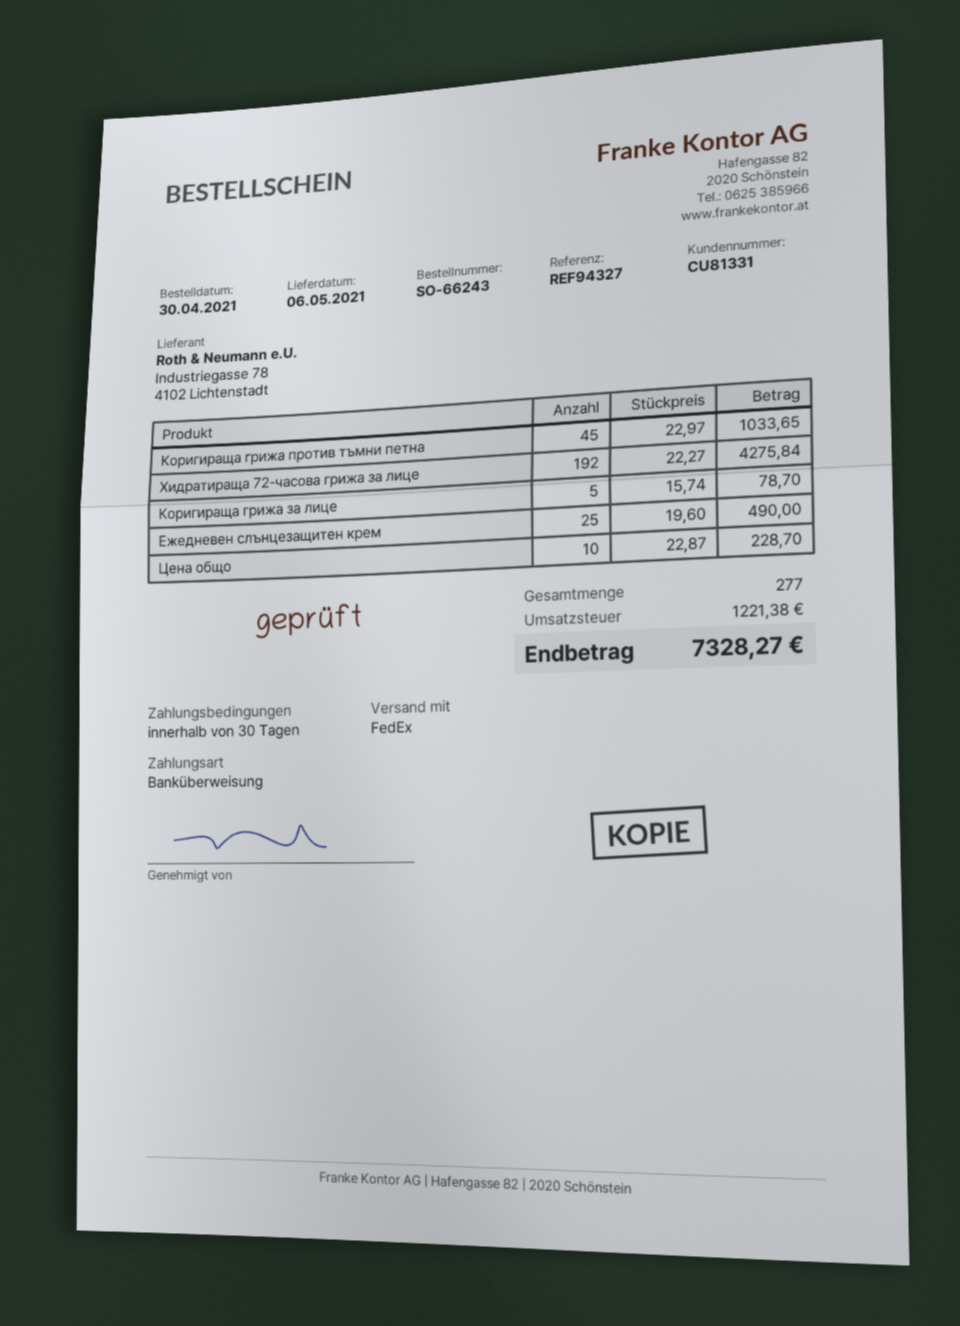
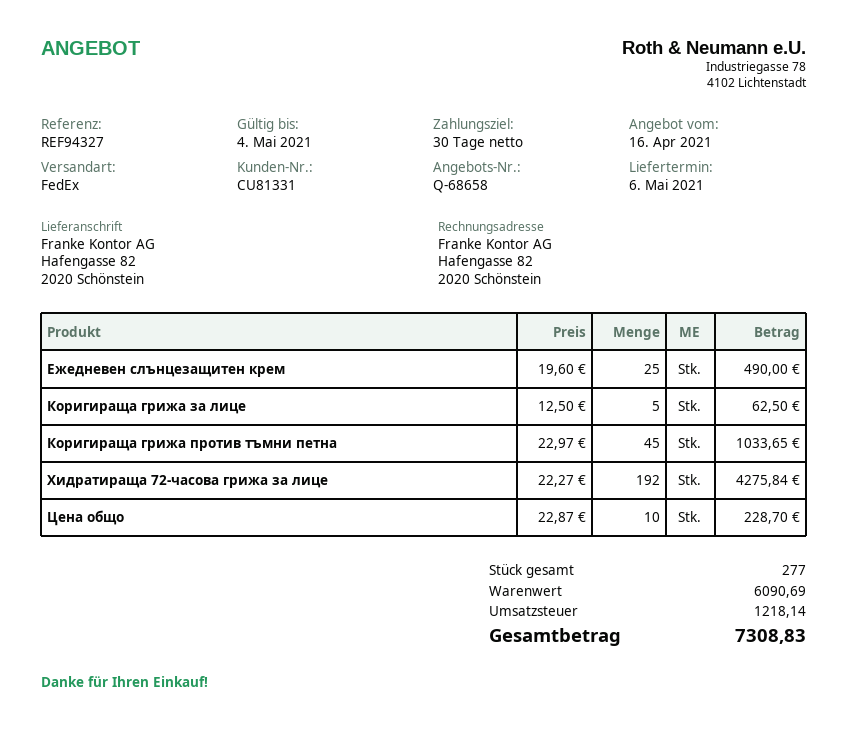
Коригираща грижа за лице: 5 x 15.74 = 78.70 -> 5 x 12.50 = 62.50
tax: 1221.38 -> 1218.14
total: 7328.27 -> 7308.83

